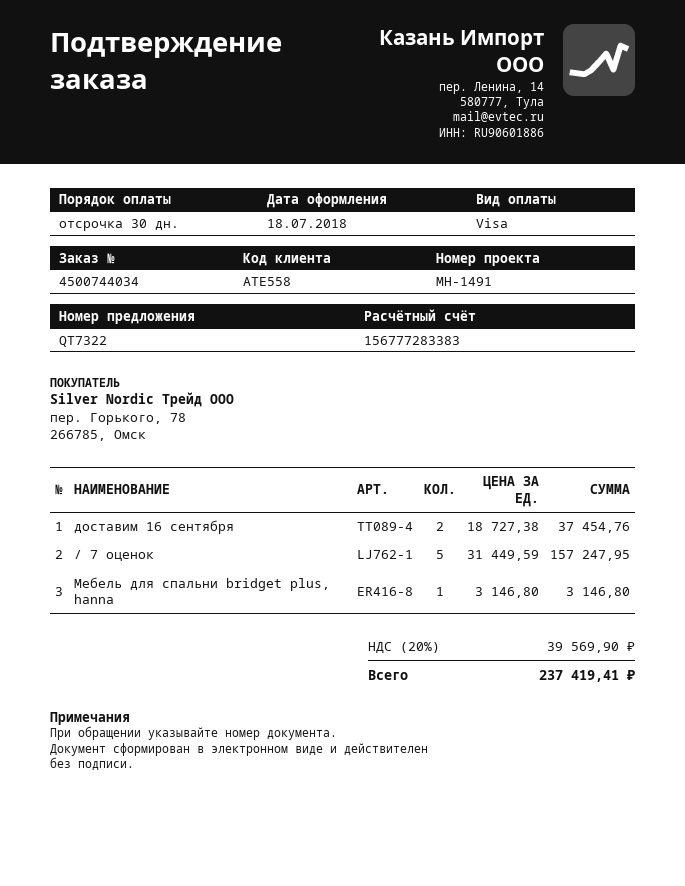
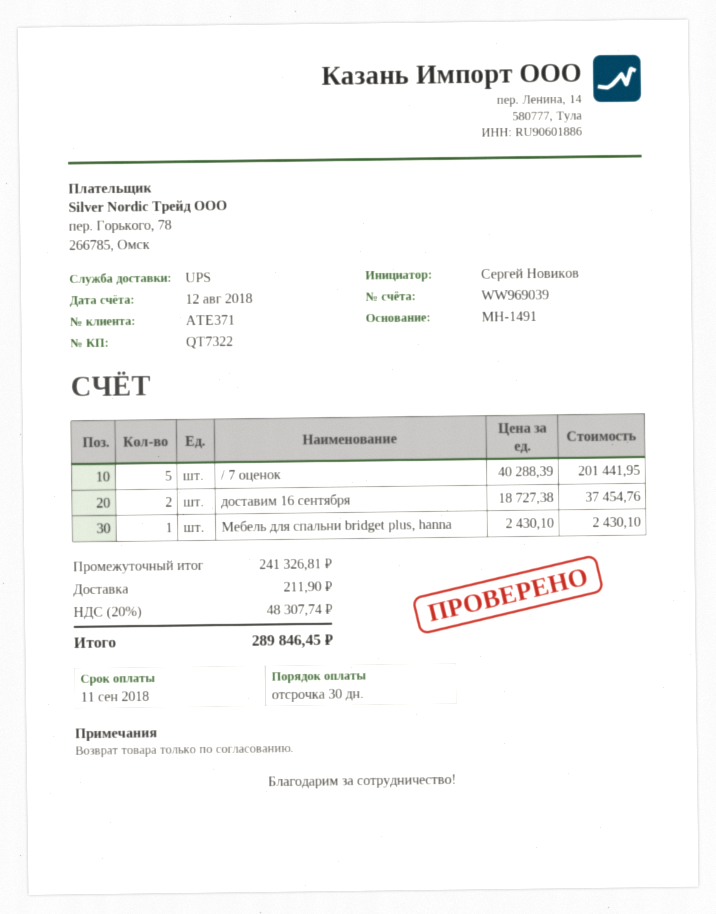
customer number: ATE558 -> ATE371
/ 7 оценок: 5 x 31449.59 = 157247.95 -> 5 x 40288.39 = 201441.95
Мебель для спальни bridget plus, hanna: 1 x 3146.80 = 3146.80 -> 1 x 2430.10 = 2430.10
shipping: none -> 211.90
tax: 20% = 39569.90 -> 20% = 48307.74
total: 237419.41 -> 289846.45

